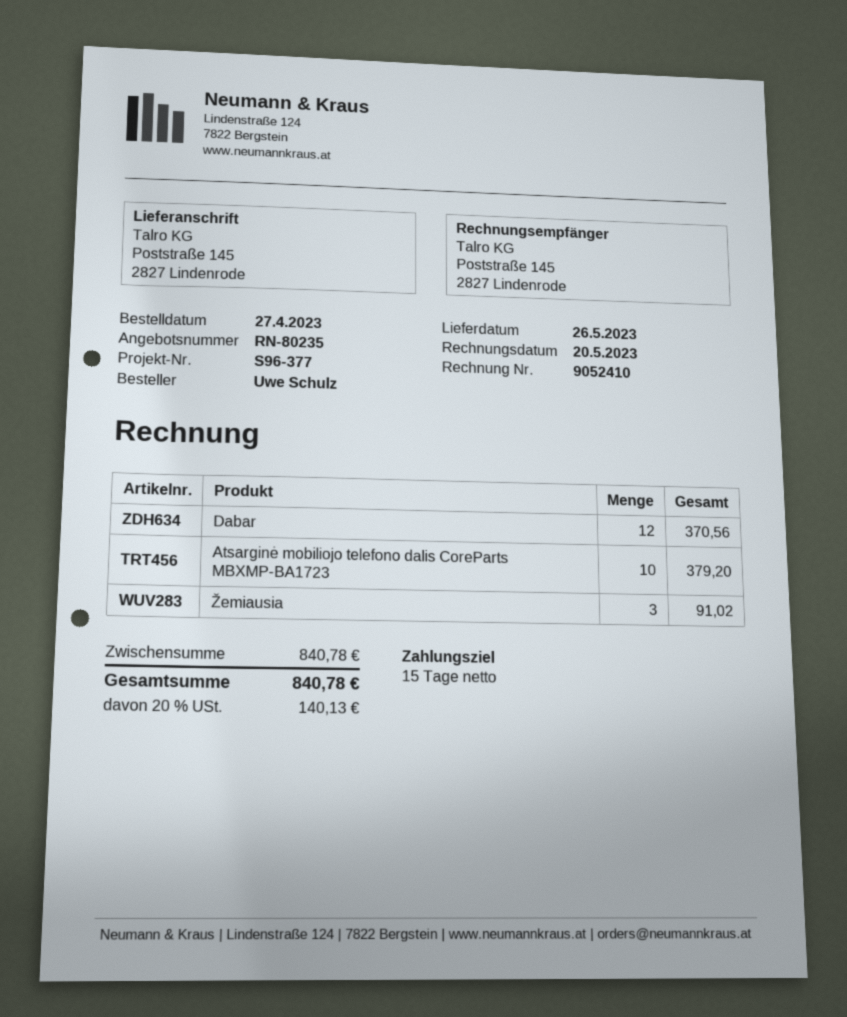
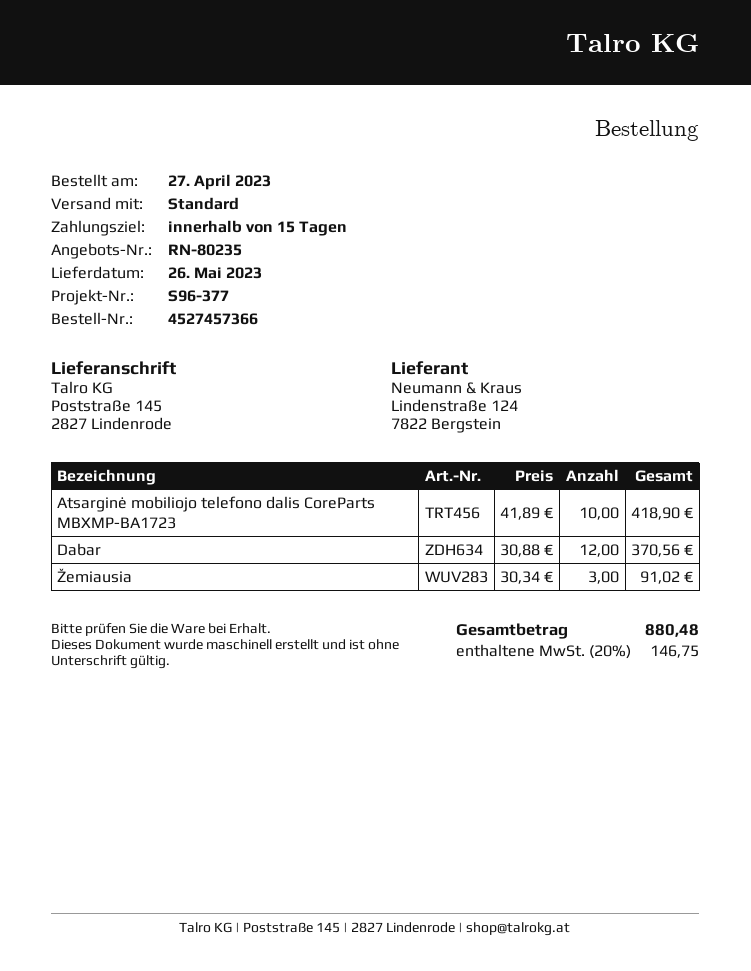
Atsarginė mobiliojo telefono dalis CoreParts MBXMP-BA1723: 10 for 379.20 -> 10 for 418.90
tax: 20% = 140.13 -> 20% = 146.75
total: 840.78 -> 880.48

